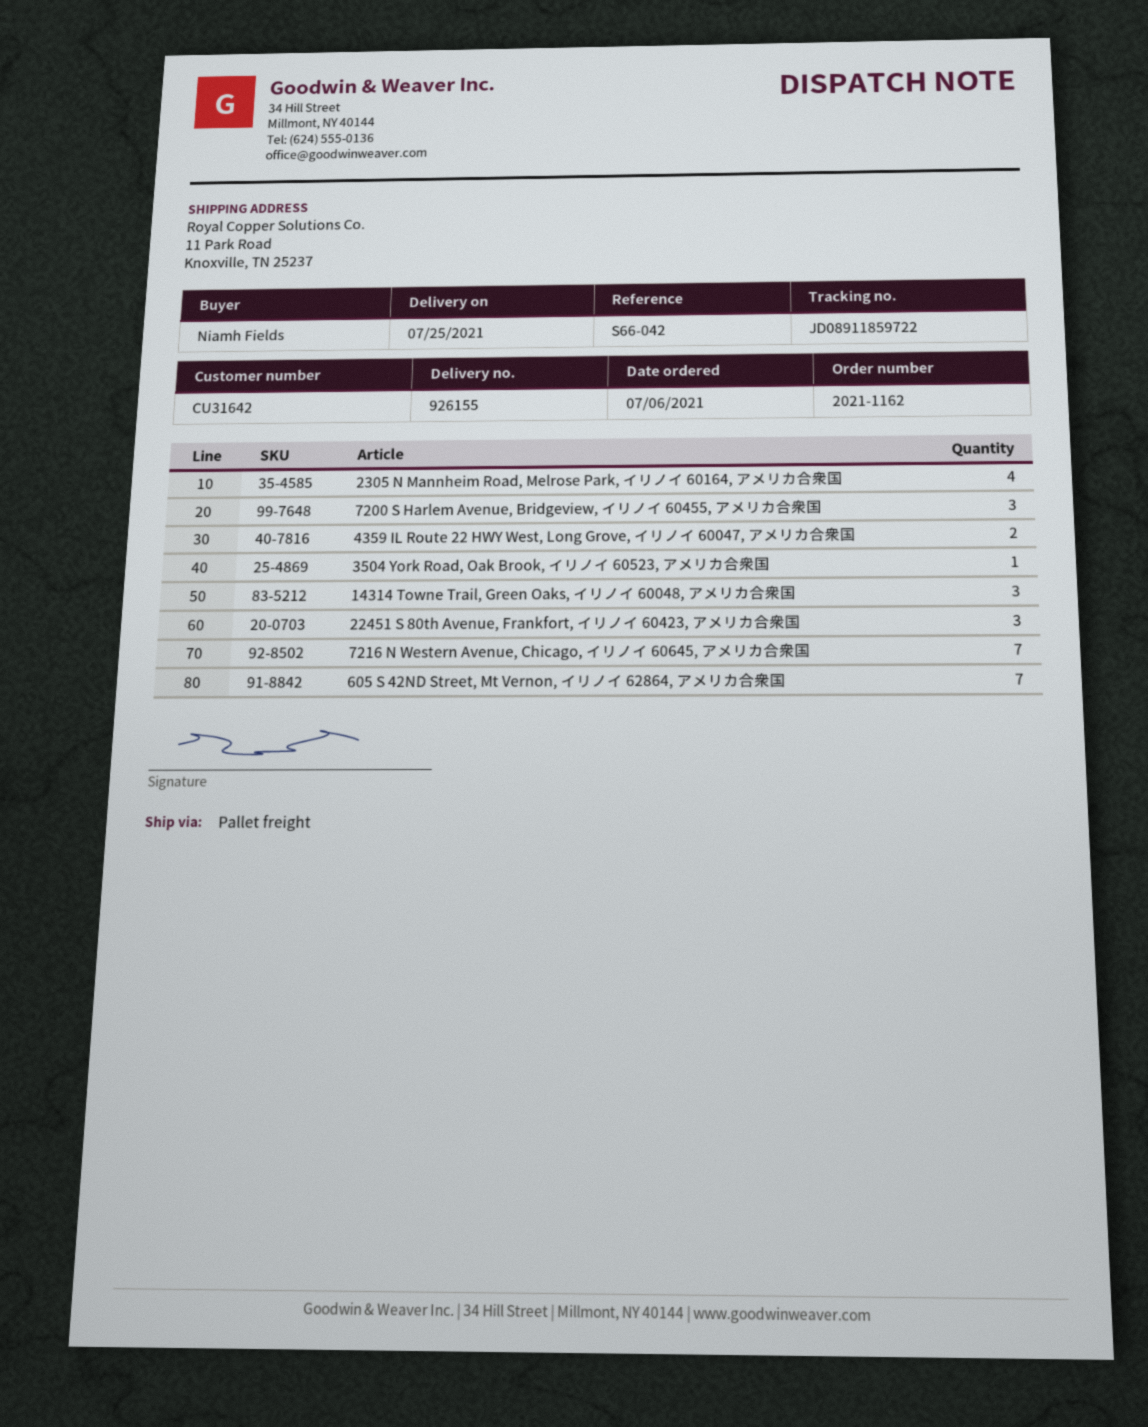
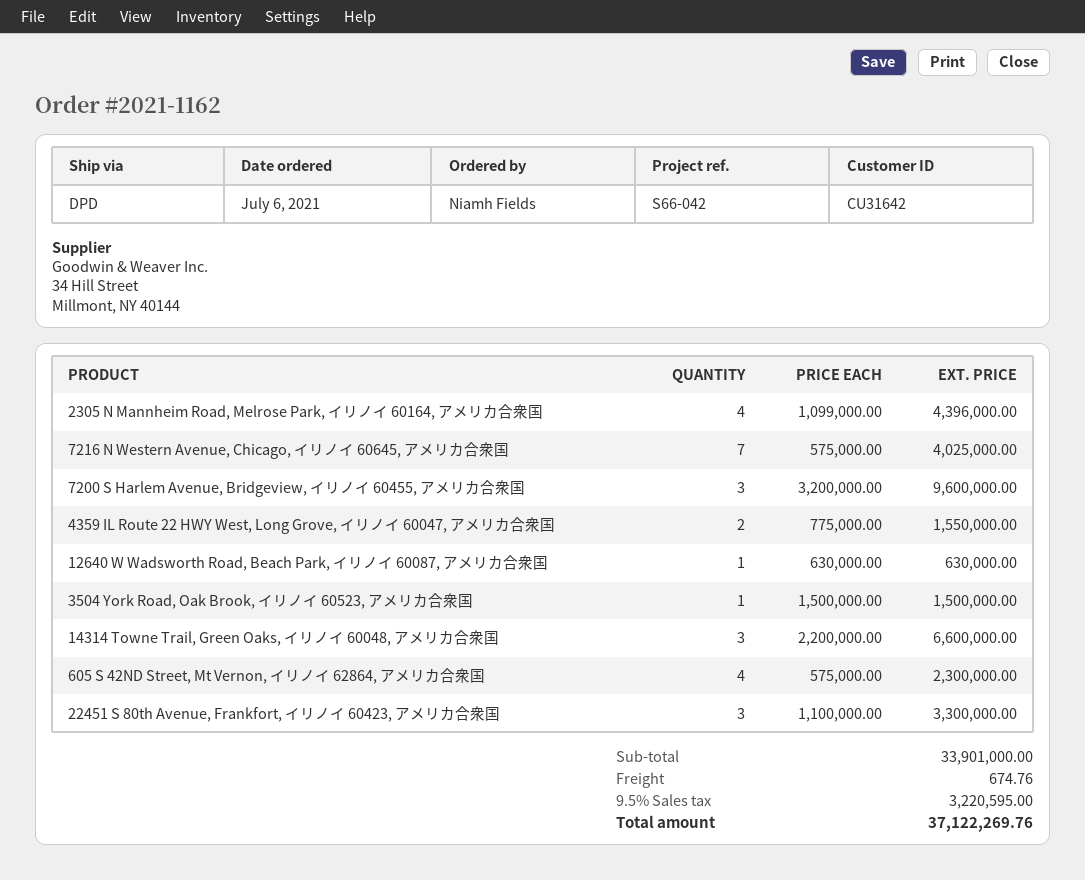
shipping method: pallet freight -> DPD
605 S 42ND Street, Mt Vernon, イリノイ 62864, アメリカ合衆国: 7 -> 4
12640 W Wadsworth Road, Beach Park, イリノイ 60087, アメリカ合衆国: none -> 1

